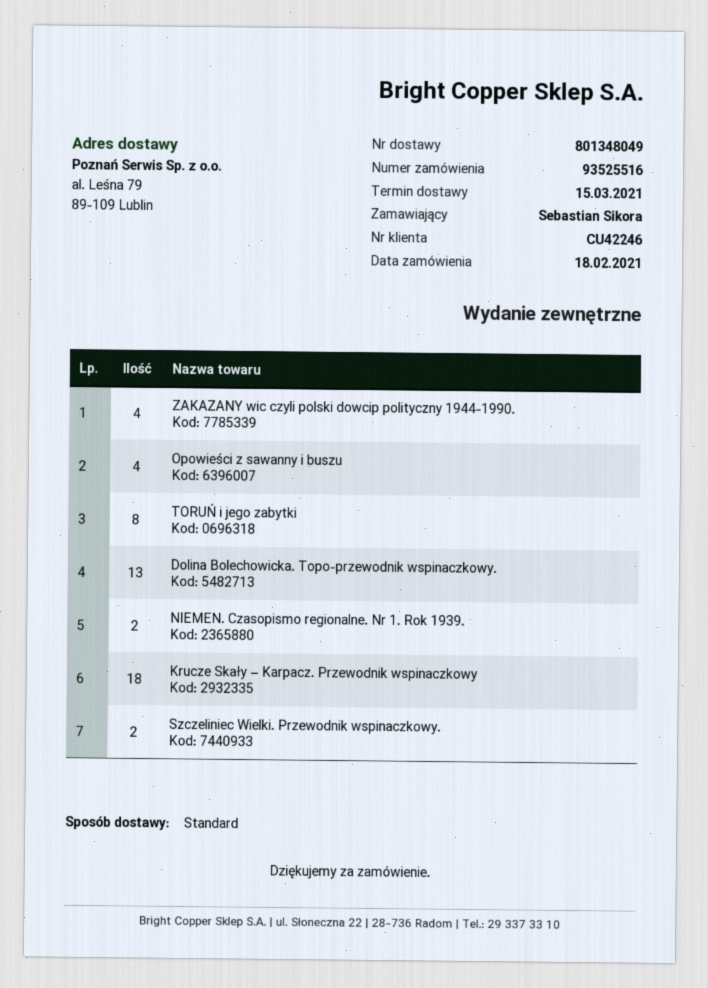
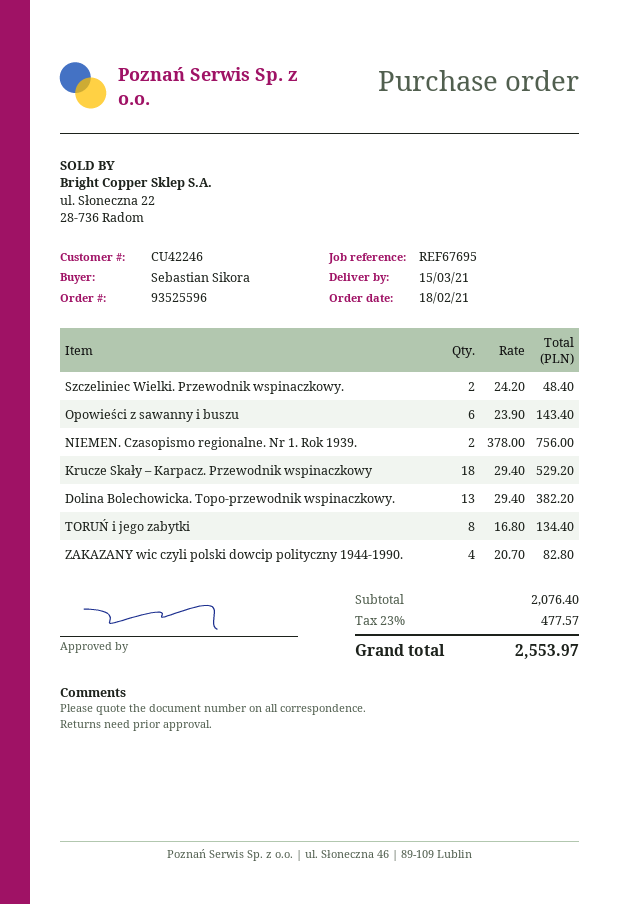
order number: 93525516 -> 93525596
Opowieści z sawanny i buszu: 4 -> 6

